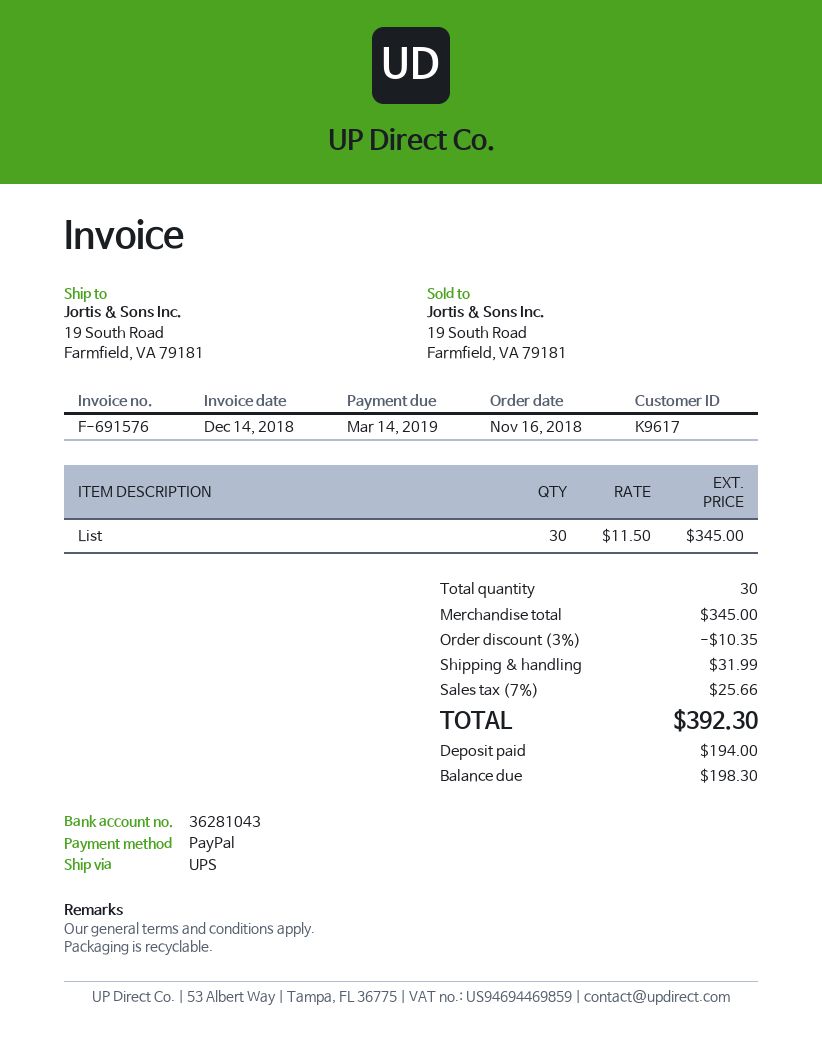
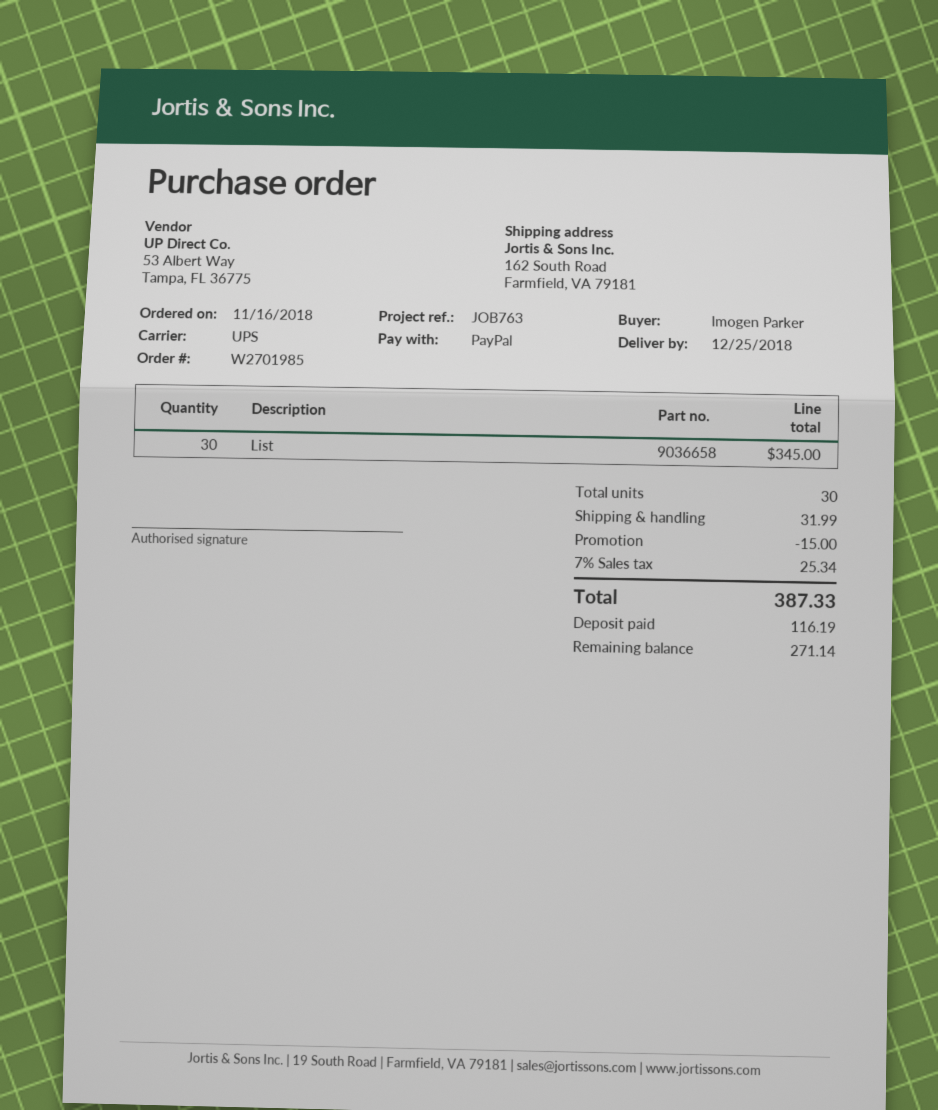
ship to: 19 South Road, Farmfield, VA 79181 -> 162 South Road, Farmfield, VA 79181
discount: 10.35 -> 15.00
tax: 7% = 25.66 -> 7% = 25.34
total: 392.30 -> 387.33
deposit: 194.00 -> 116.19
balance: 198.30 -> 271.14

